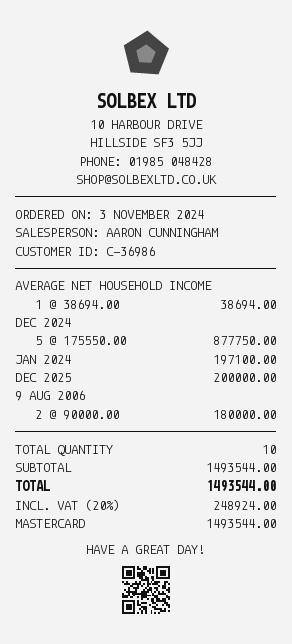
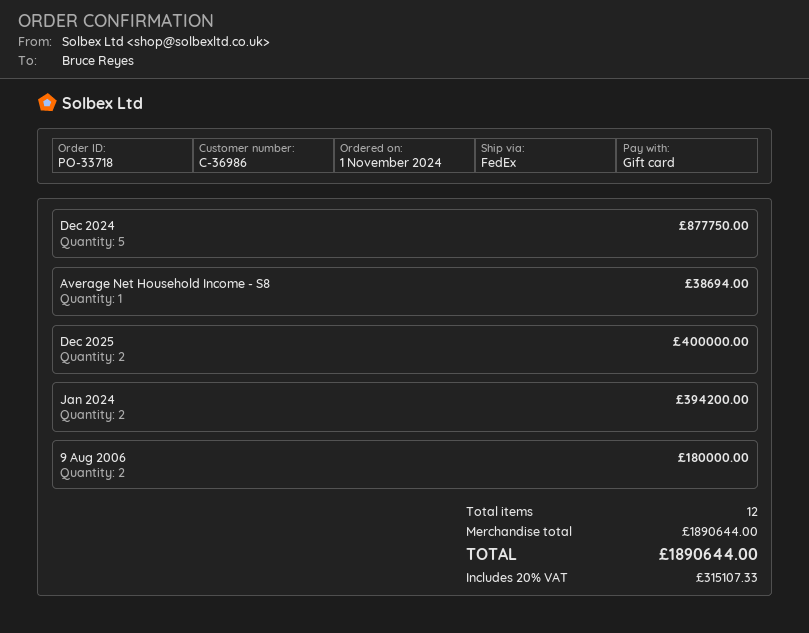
order date: 2024-11-03 -> 2024-11-01
payment method: Mastercard -> gift card
JAN 2024: 1 for 197100.00 -> 2 for 394200.00
DEC 2025: 1 for 200000.00 -> 2 for 400000.00
total quantity: 10 -> 12
subtotal: 1493544.00 -> 1890644.00
tax: 20% = 248924.00 -> 20% = 315107.33
total: 1493544.00 -> 1890644.00

